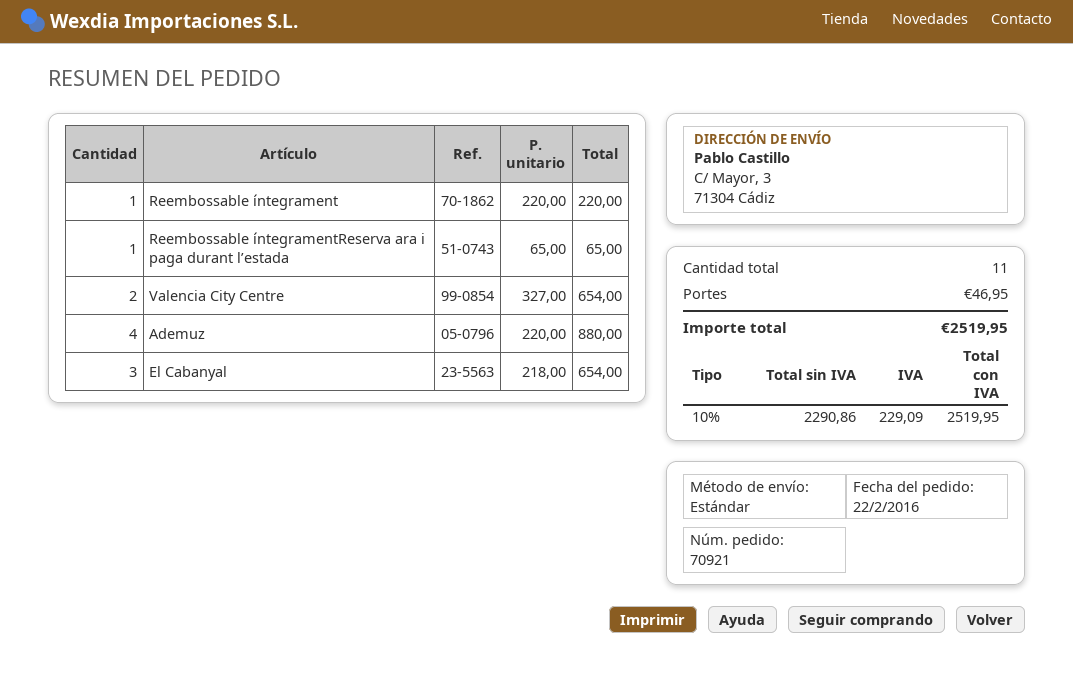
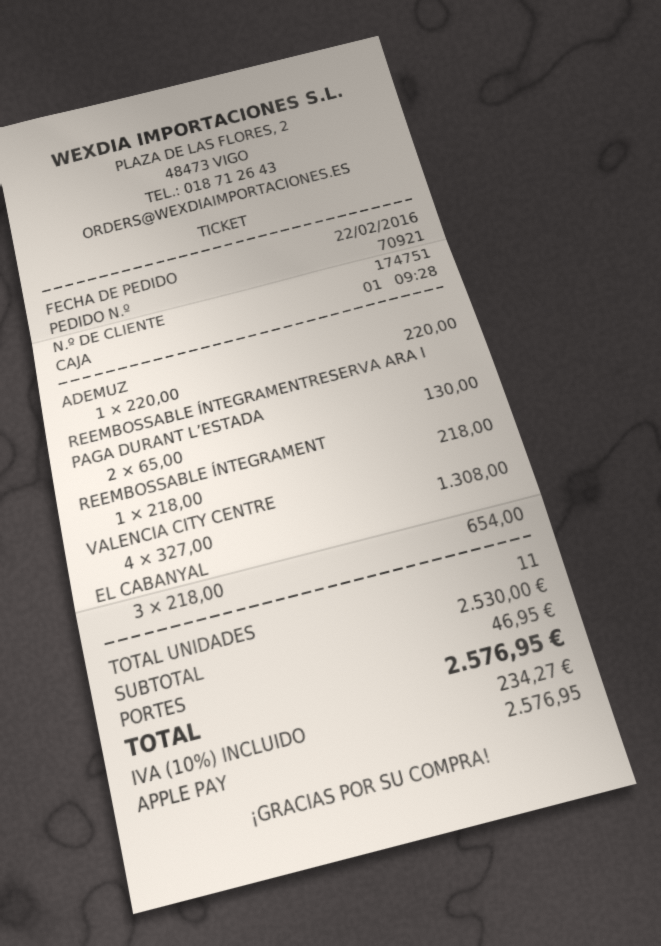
Reembossable íntegrament: 1 x 220.00 = 220.00 -> 1 x 218.00 = 218.00
Reembossable íntegramentReserva ara i paga durant l’estada: 1 x 65.00 = 65.00 -> 2 x 65.00 = 130.00
Valencia City Centre: 2 x 327.00 = 654.00 -> 4 x 327.00 = 1308.00
Ademuz: 4 x 220.00 = 880.00 -> 1 x 220.00 = 220.00
tax: 10% = 229.09 -> 10% = 234.27
total: 2519.95 -> 2576.95

